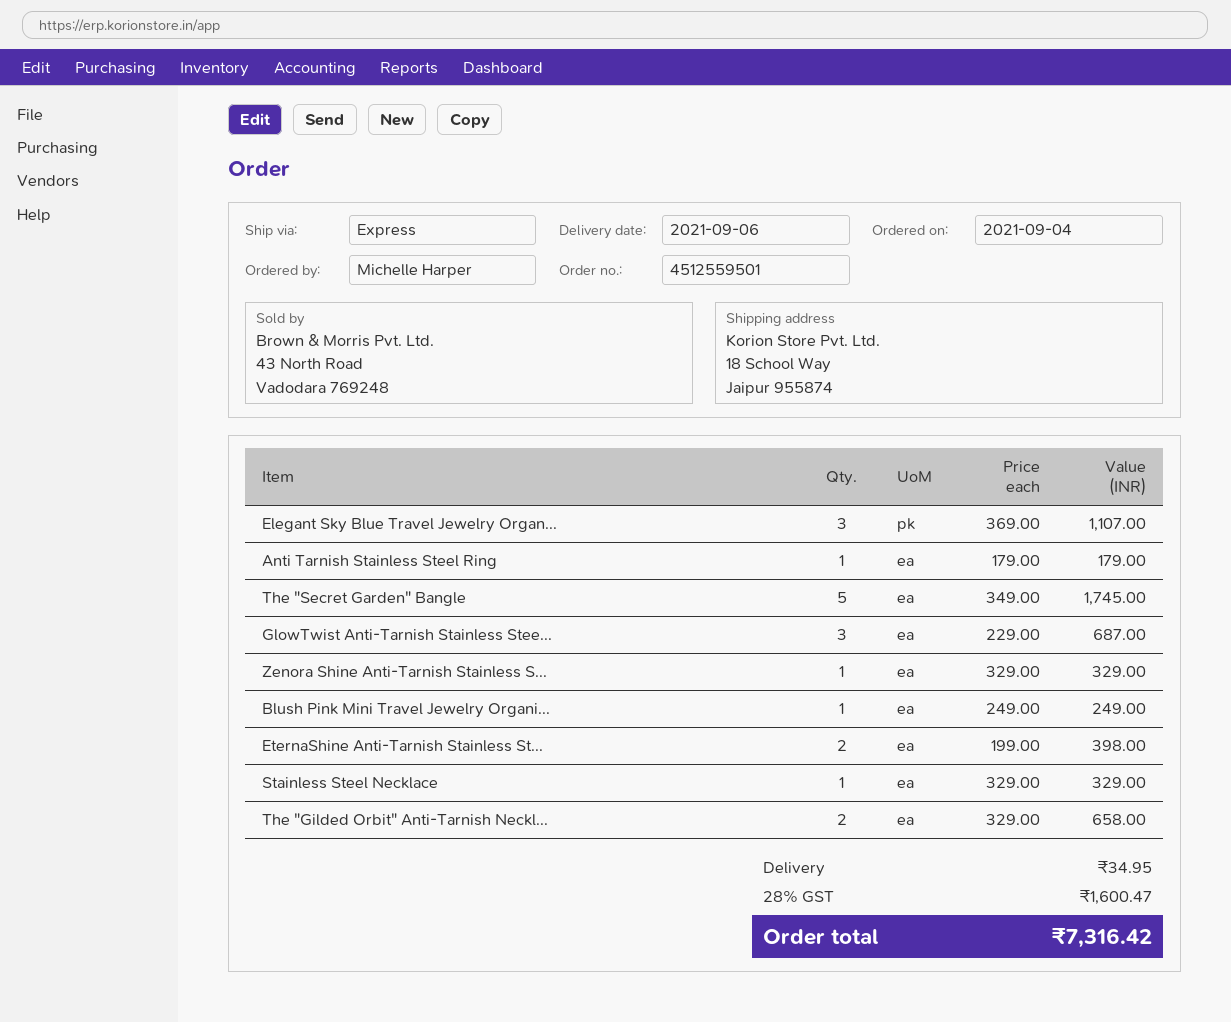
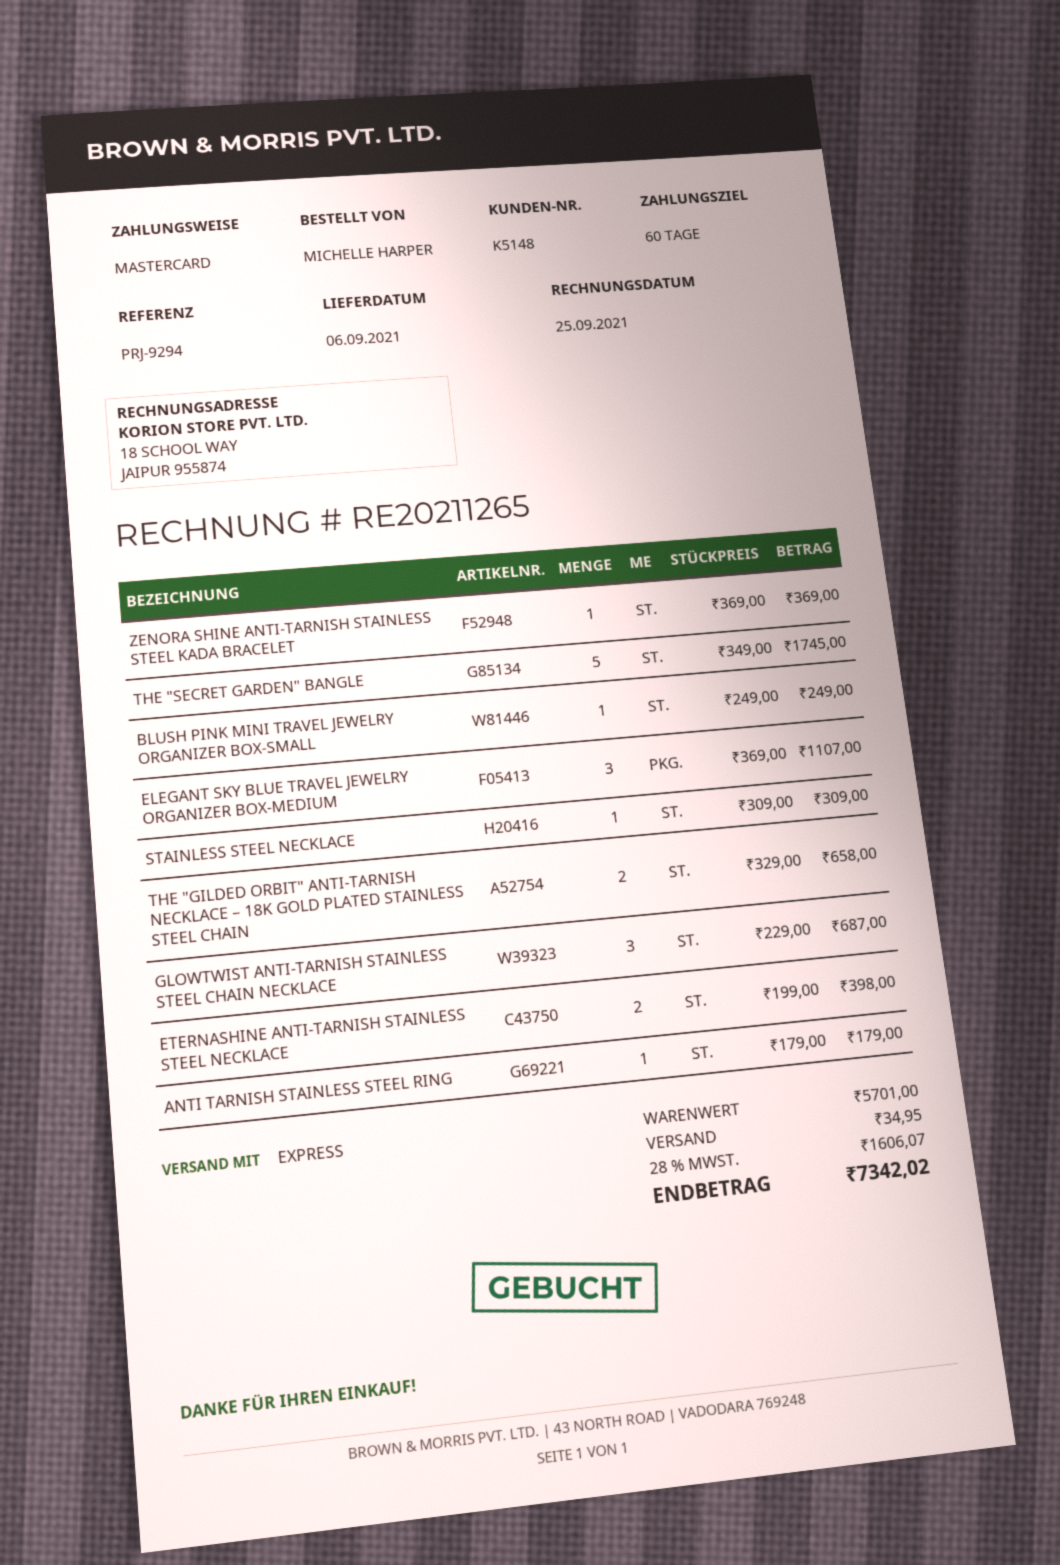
Zenora Shine Anti-Tarnish Stainless S...: 1 x 329.00 = 329.00 -> 1 x 369.00 = 369.00
Stainless Steel Necklace: 1 x 329.00 = 329.00 -> 1 x 309.00 = 309.00
tax: 28% = 1600.47 -> 28% = 1606.07
total: 7316.42 -> 7342.02

